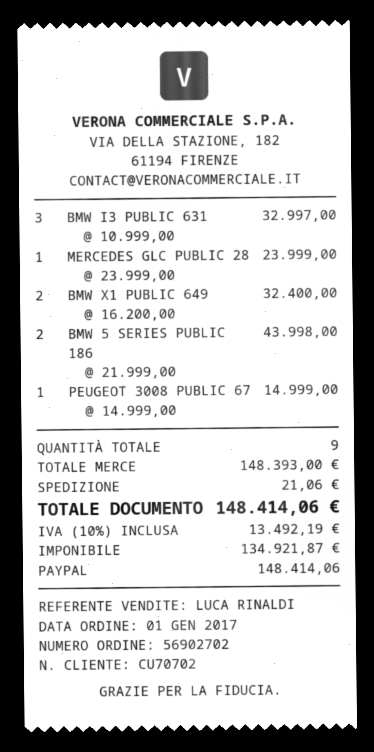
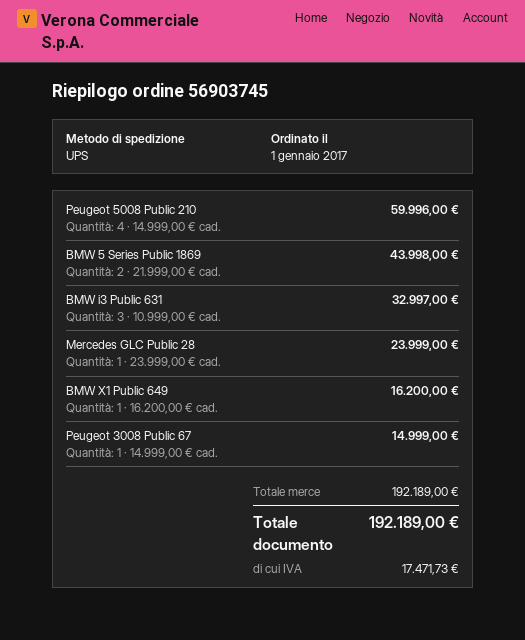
order number: 56902702 -> 56903745
BMW X1 PUBLIC 649: 2 x 16200.00 = 32400.00 -> 1 x 16200.00 = 16200.00
Peugeot 5008 Public 210: none -> 4 x 14999.00 = 59996.00
subtotal: 148393.00 -> 192189.00
shipping: 21.06 -> none
tax: 13492.19 -> 17471.73
total: 148414.06 -> 192189.00

